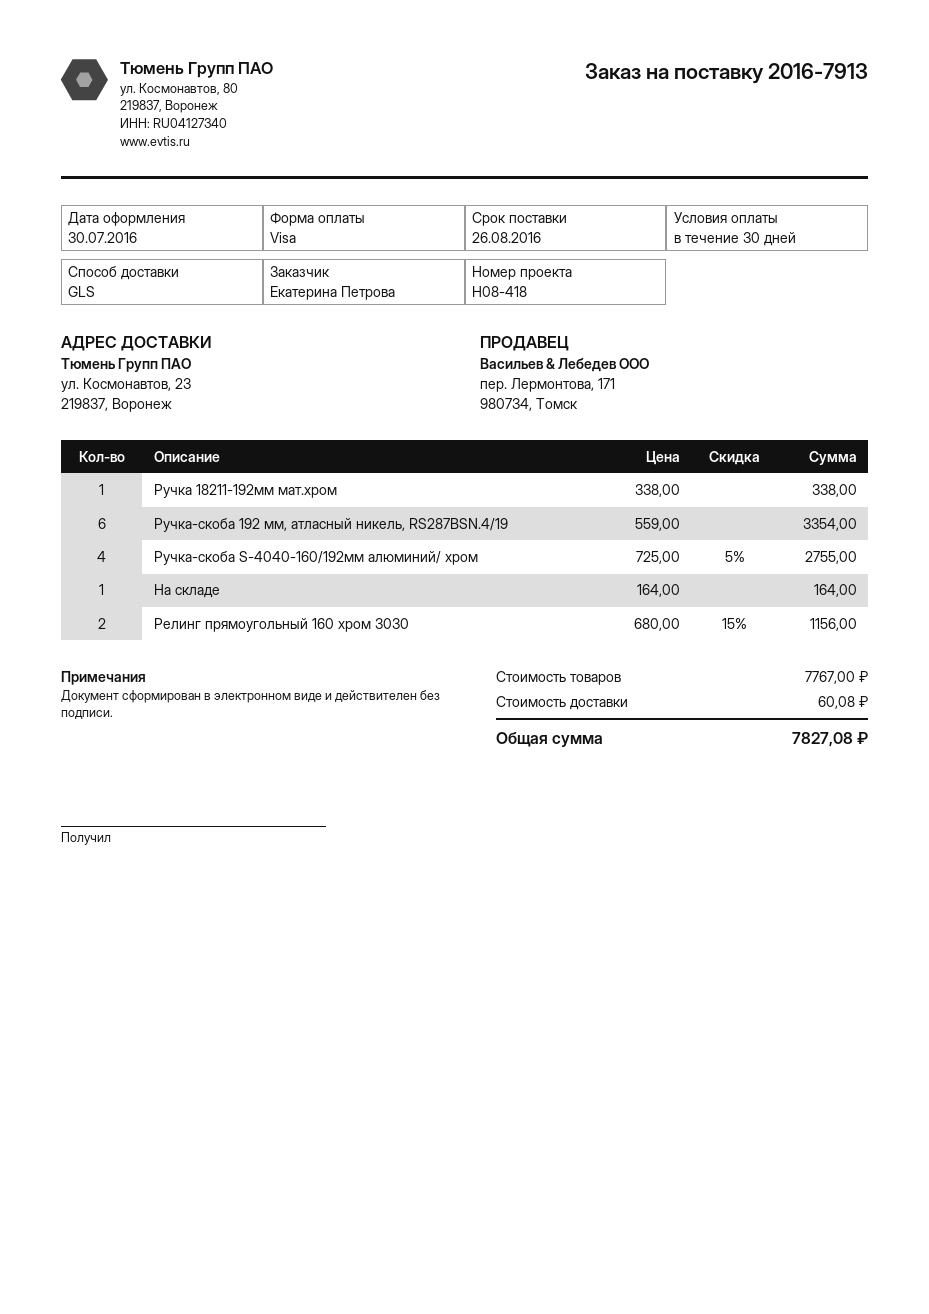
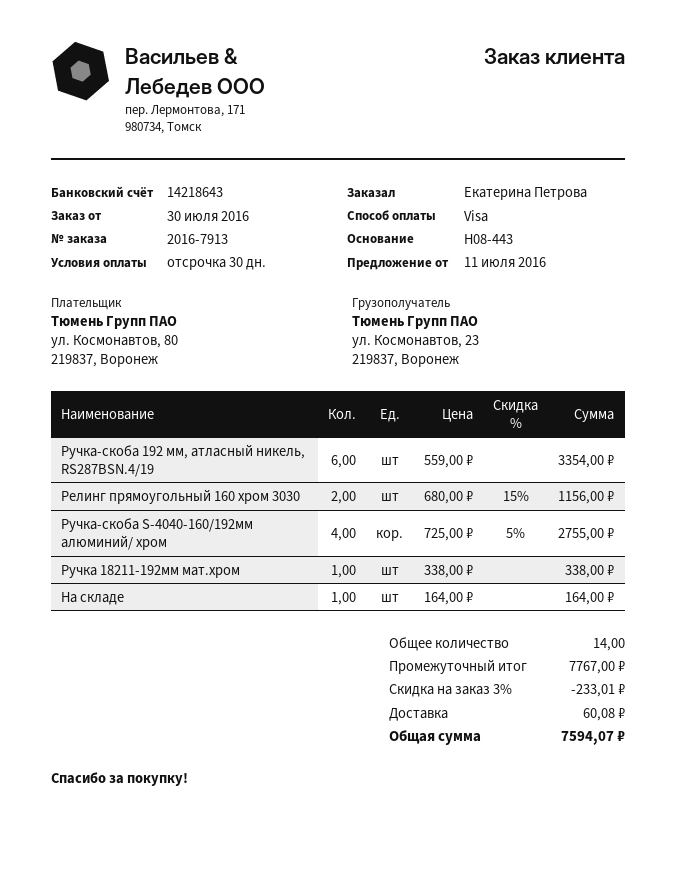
reference: H08-418 -> H08-443
discount: none -> 3% = 233.01
total: 7827.08 -> 7594.07

